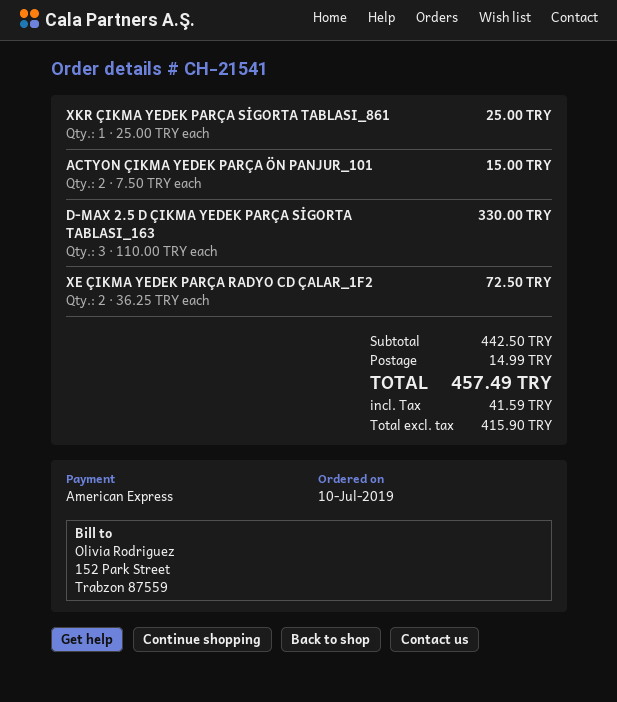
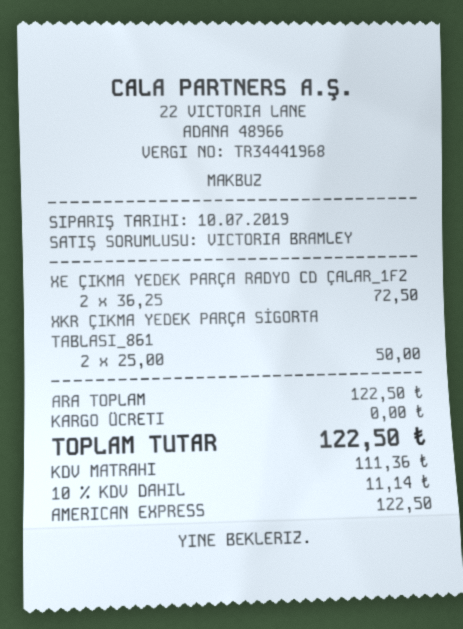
XKR ÇIKMA YEDEK PARÇA SİGORTA TABLASI_861: 1 x 25.00 = 25.00 -> 2 x 25.00 = 50.00
ACTYON ÇIKMA YEDEK PARÇA ÖN PANJUR_101: 2 x 7.50 = 15.00 -> none
D-MAX 2.5 D ÇIKMA YEDEK PARÇA SİGORTA TABLASI_163: 3 x 110.00 = 330.00 -> none
subtotal: 442.50 -> 122.50
shipping: 14.99 -> 0.00
net: 415.90 -> 111.36
tax: 41.59 -> 11.14
total: 457.49 -> 122.50

